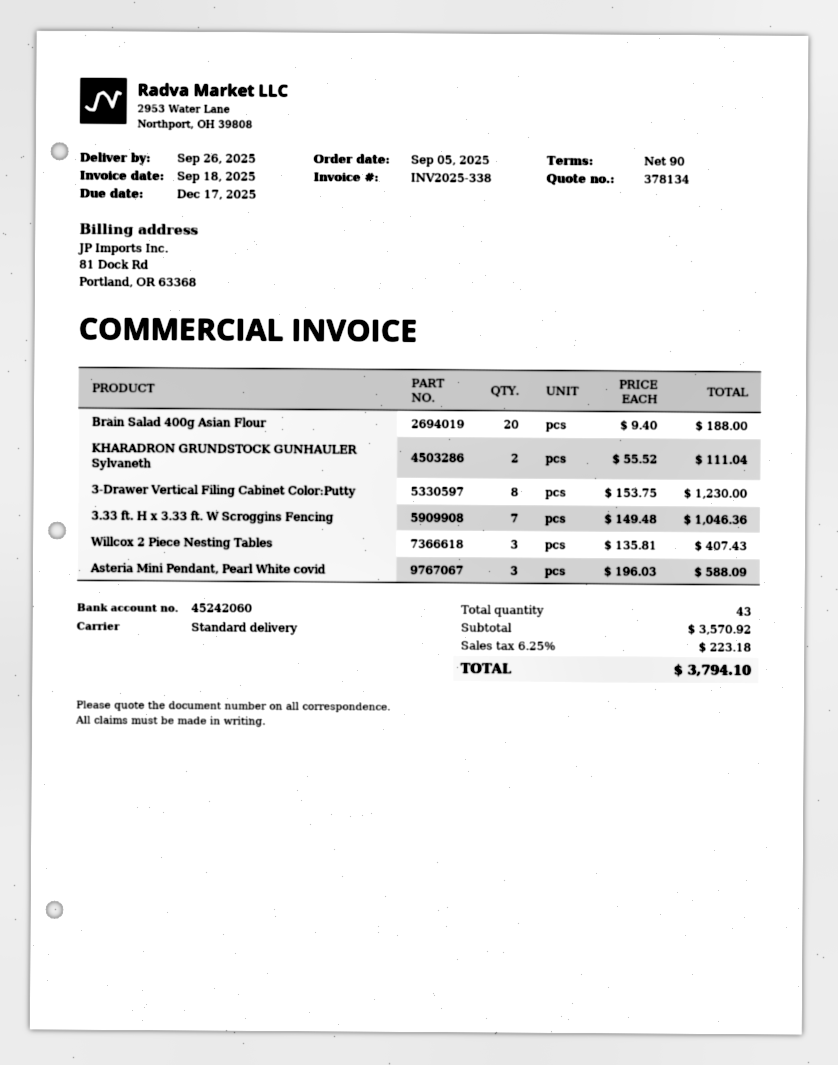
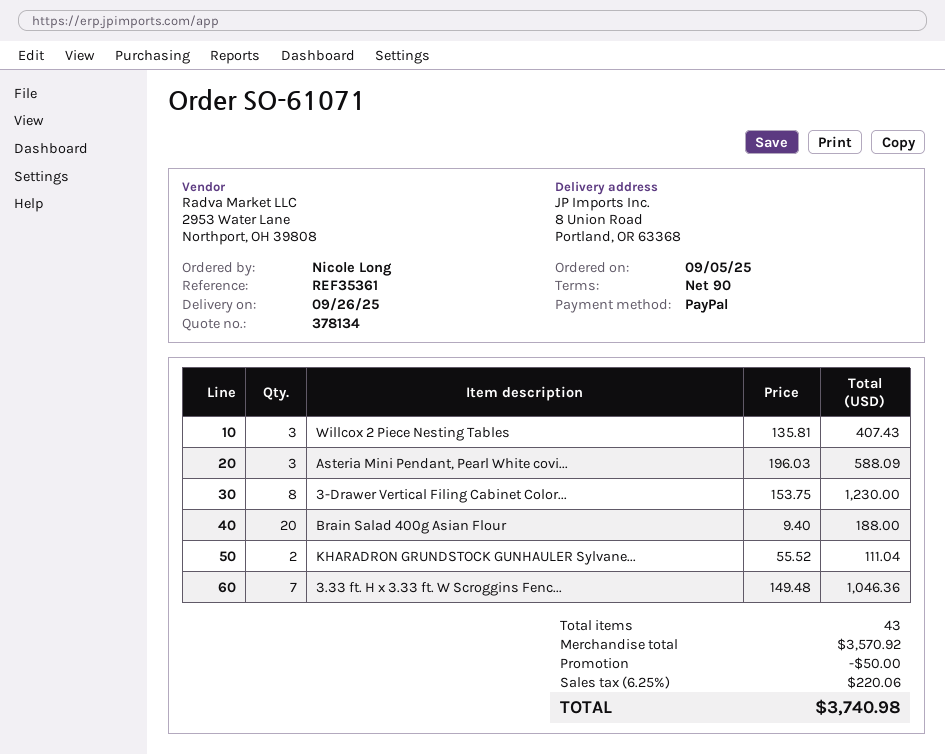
discount: none -> 50.00
tax: 6.25% = 223.18 -> 6.25% = 220.06
total: 3794.10 -> 3740.98

